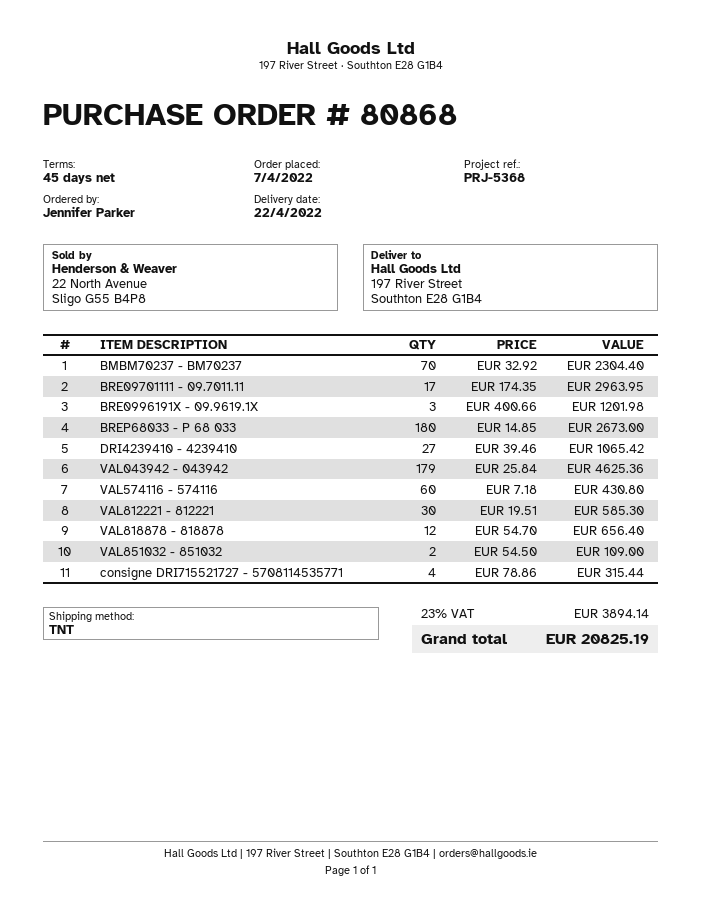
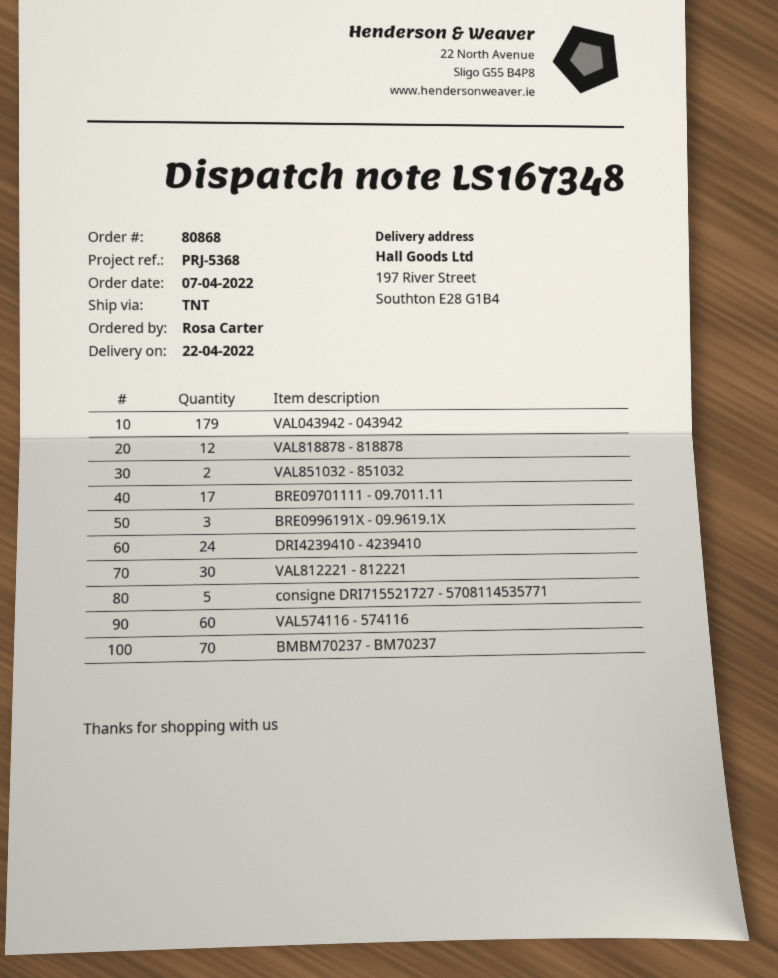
ordered by: Jennifer Parker -> Rosa Carter
BREP68033 - P 68 033: 180 -> none
DRI4239410 - 4239410: 27 -> 24
consigne DRI715521727 - 5708114535771: 4 -> 5

